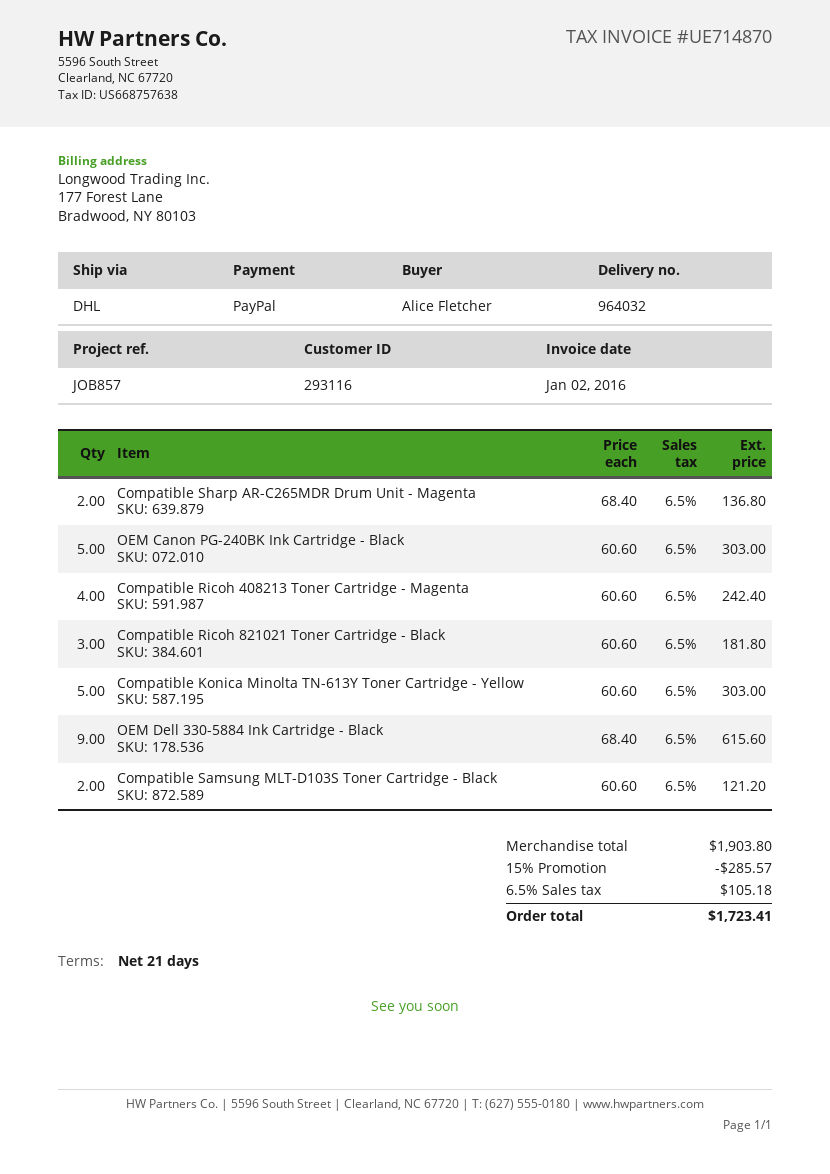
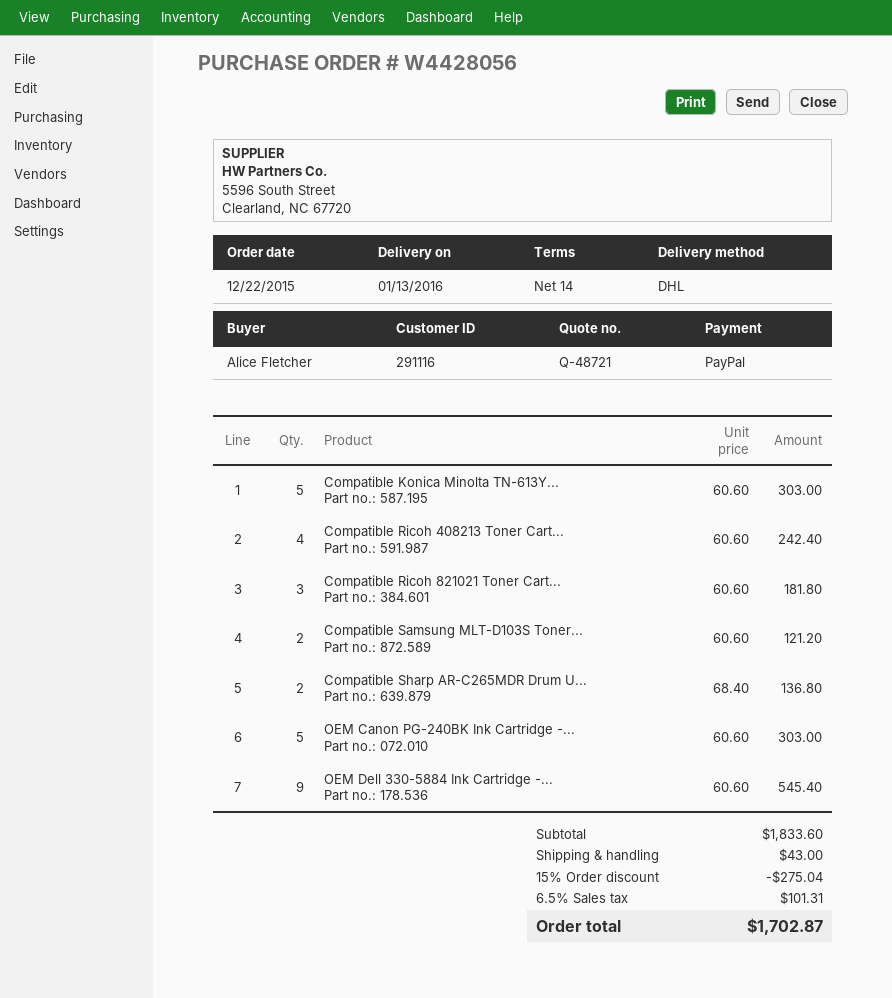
payment terms: 21 days -> 14 days
customer number: 293116 -> 291116
OEM Dell 330-5884 Ink Cartridge - Black: 9 x 68.40 = 615.60 -> 9 x 60.60 = 545.40
subtotal: 1903.80 -> 1833.60
discount: 15% = 285.57 -> 15% = 275.04
shipping: none -> 43.00
tax: 6.5% = 105.18 -> 6.5% = 101.31
total: 1723.41 -> 1702.87

